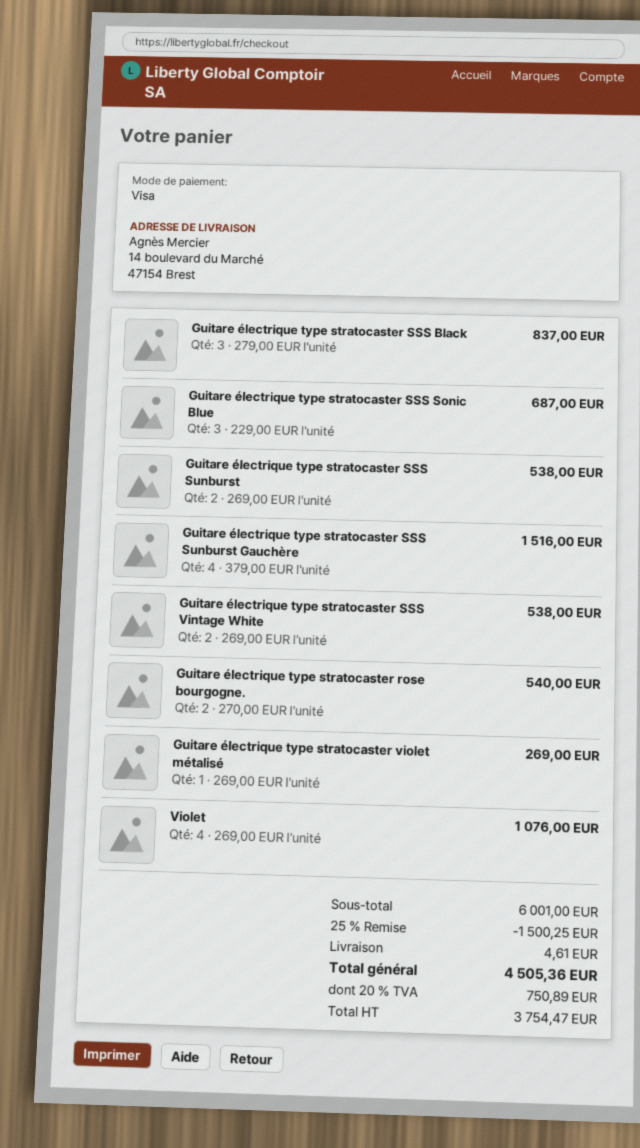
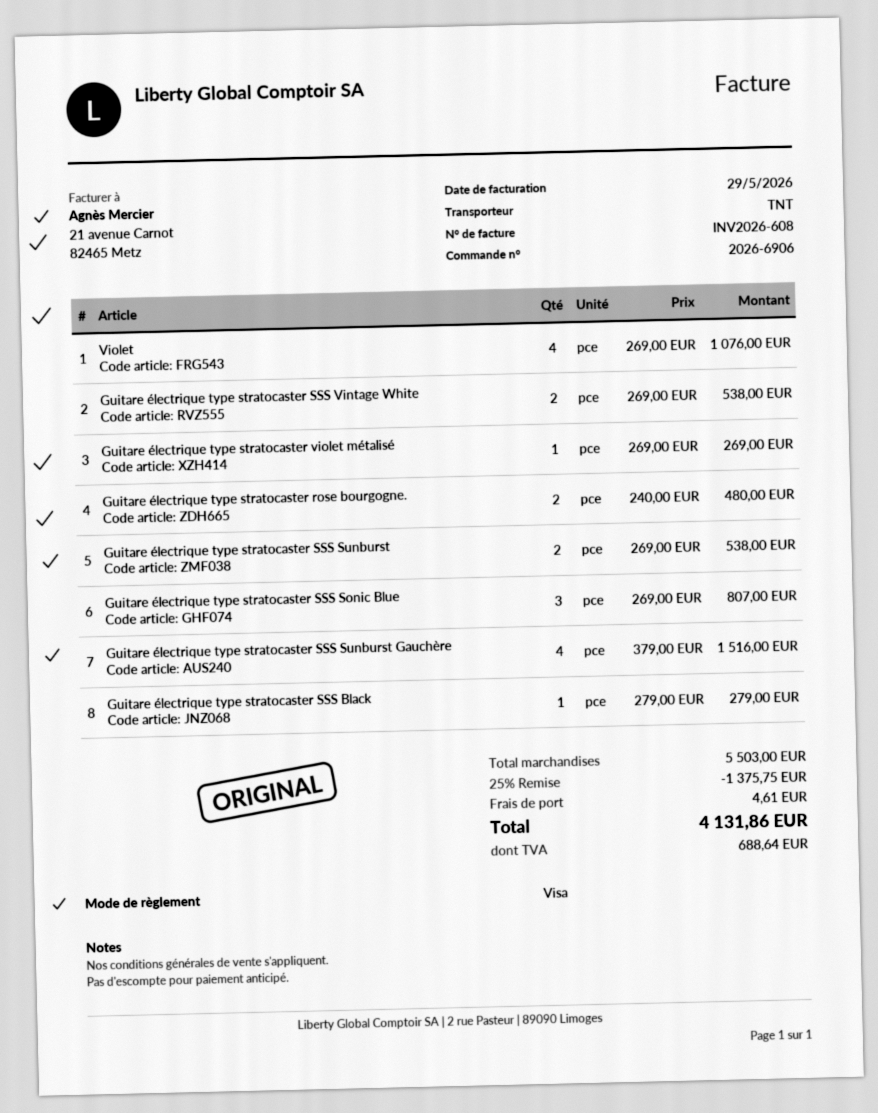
Guitare électrique type stratocaster SSS Black: 3 x 279.00 = 837.00 -> 1 x 279.00 = 279.00
Guitare électrique type stratocaster SSS Sonic Blue: 3 x 229.00 = 687.00 -> 3 x 269.00 = 807.00
Guitare électrique type stratocaster rose bourgogne.: 2 x 270.00 = 540.00 -> 2 x 240.00 = 480.00
subtotal: 6001.00 -> 5503.00
discount: 25% = 1500.25 -> 25% = 1375.75
tax: 750.89 -> 688.64
total: 4505.36 -> 4131.86

